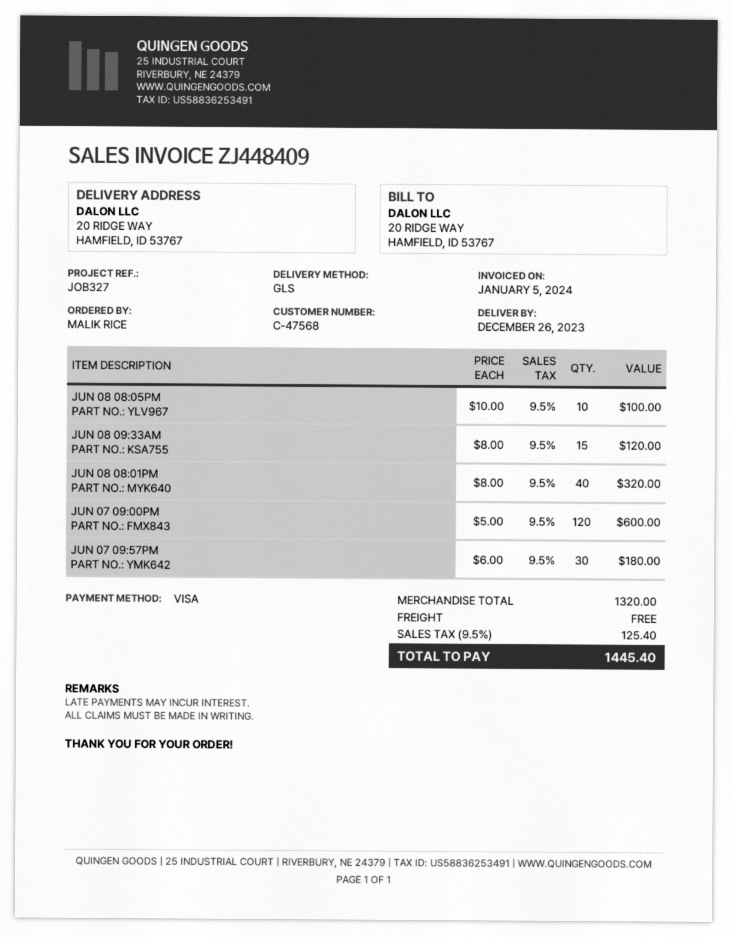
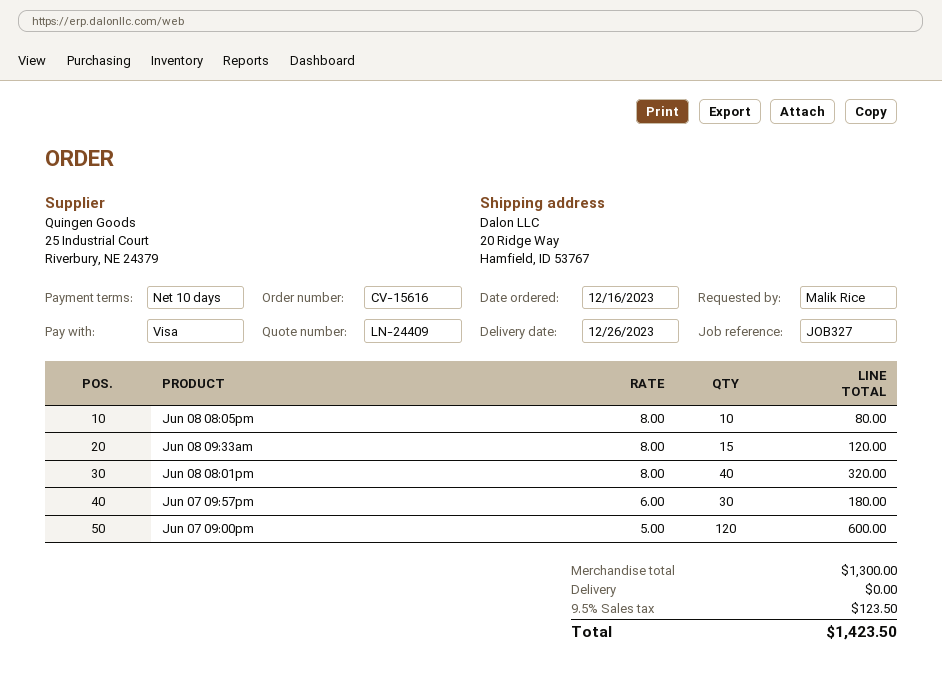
JUN 08 08:05PM: 10 x 10.00 = 100.00 -> 10 x 8.00 = 80.00
subtotal: 1320.00 -> 1300.00
tax: 9.5% = 125.40 -> 9.5% = 123.50
total: 1445.40 -> 1423.50

